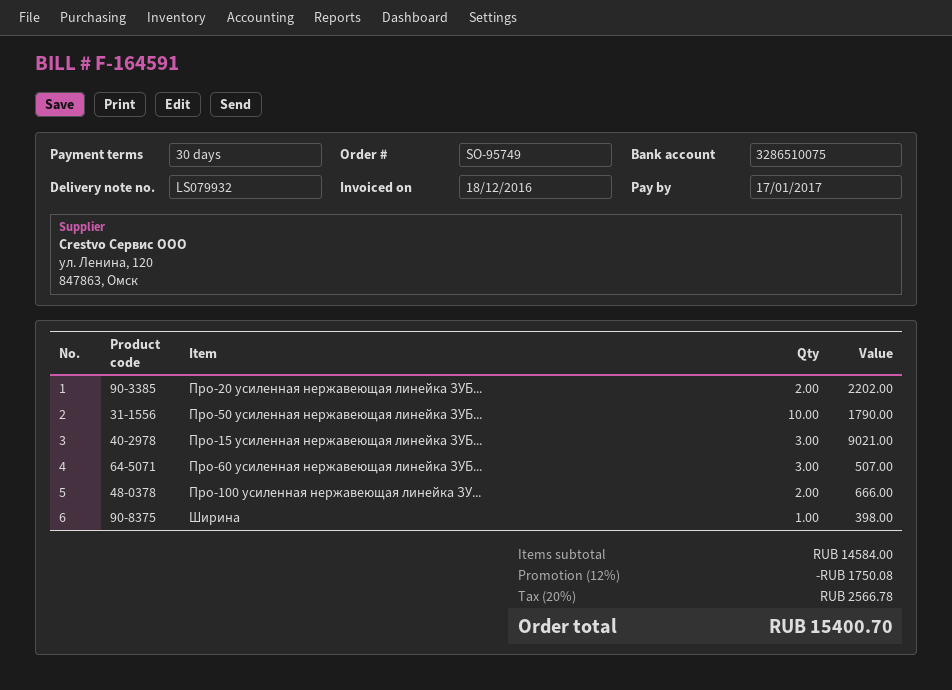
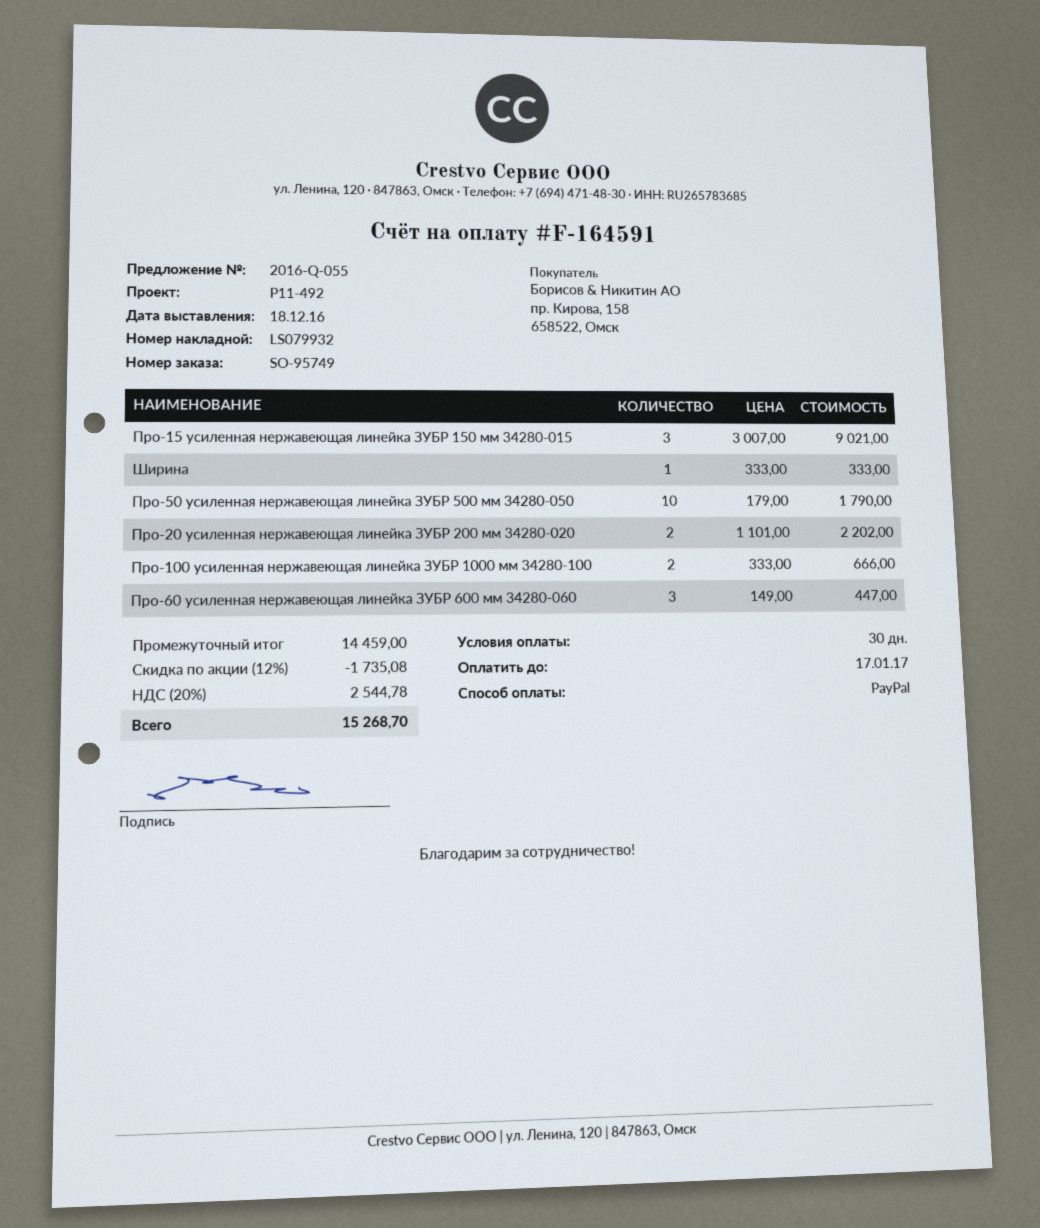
Про-60 усиленная нержавеющая линейка ЗУБ...: 3 for 507.00 -> 3 for 447.00
Ширина: 1 for 398.00 -> 1 for 333.00
subtotal: 14584.00 -> 14459.00
discount: 12% = 1750.08 -> 12% = 1735.08
tax: 20% = 2566.78 -> 20% = 2544.78
total: 15400.70 -> 15268.70

